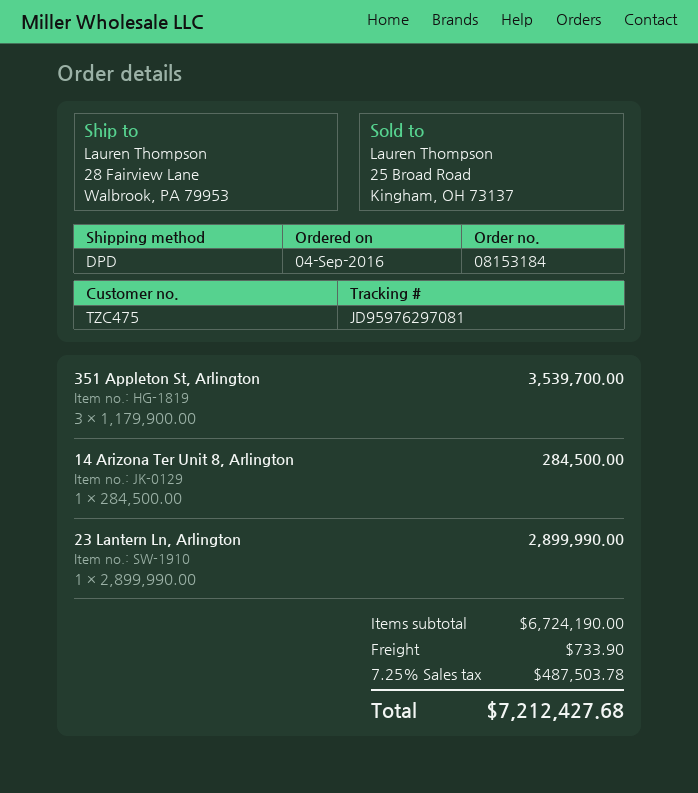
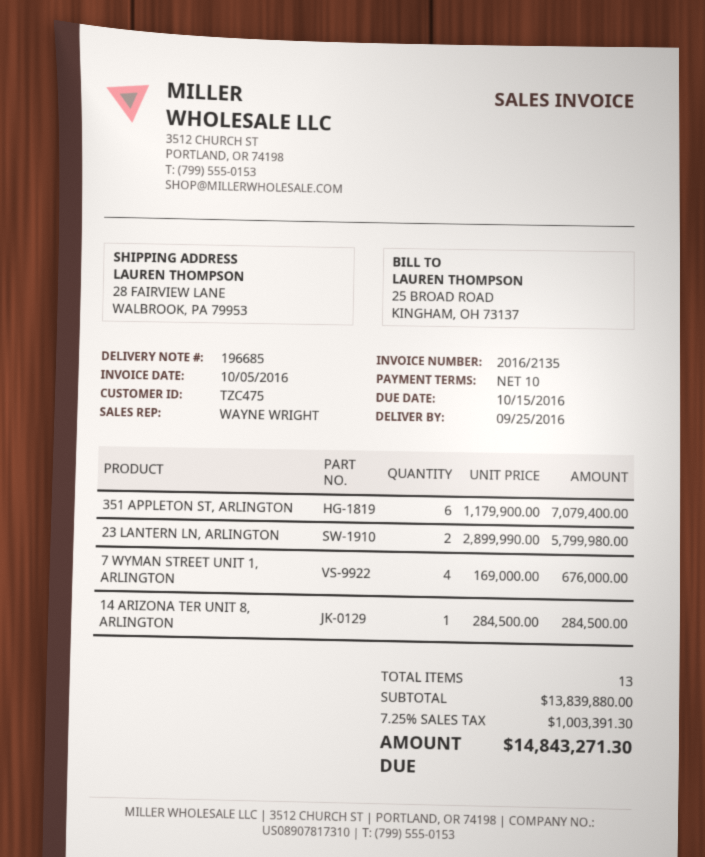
351 Appleton St, Arlington: 3 x 1179900.00 = 3539700.00 -> 6 x 1179900.00 = 7079400.00
23 Lantern Ln, Arlington: 1 x 2899990.00 = 2899990.00 -> 2 x 2899990.00 = 5799980.00
7 WYMAN STREET UNIT 1, ARLINGTON: none -> 4 x 169000.00 = 676000.00
subtotal: 6724190.00 -> 13839880.00
shipping: 733.90 -> none
tax: 7.25% = 487503.78 -> 7.25% = 1003391.30
total: 7212427.68 -> 14843271.30

